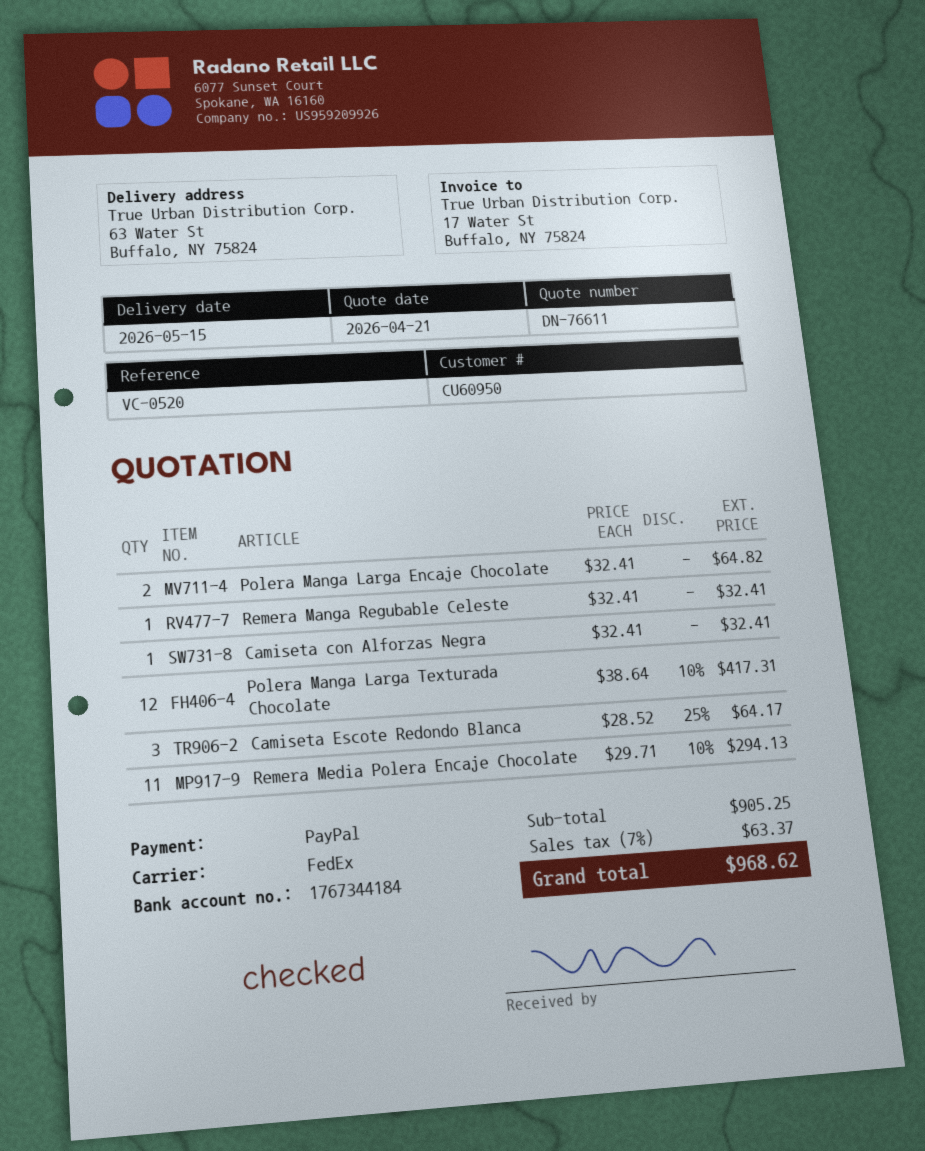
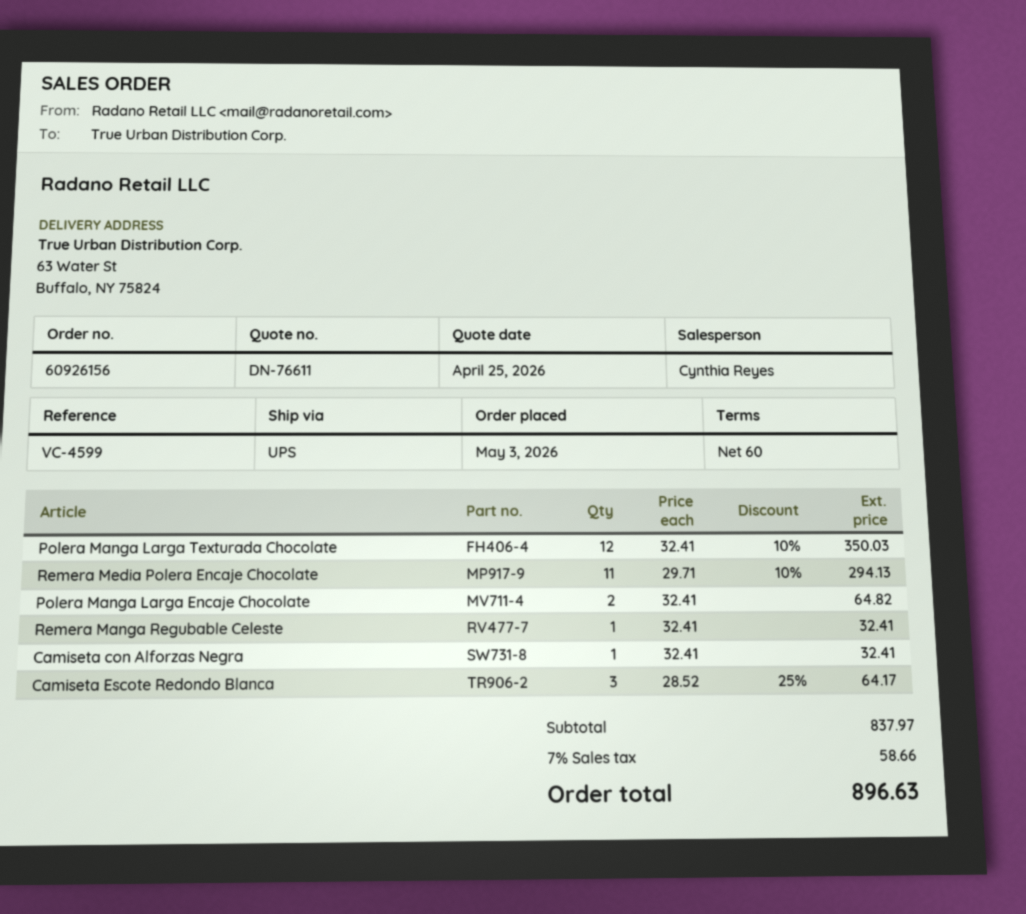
quote date: 2026-04-21 -> 2026-04-25
reference: VC-0520 -> VC-4599
shipping method: FedEx -> UPS
Polera Manga Larga Texturada Chocolate: 12 x 38.64 - 10% = 417.31 -> 12 x 32.41 - 10% = 350.03
subtotal: 905.25 -> 837.97
tax: 7% = 63.37 -> 7% = 58.66
total: 968.62 -> 896.63

